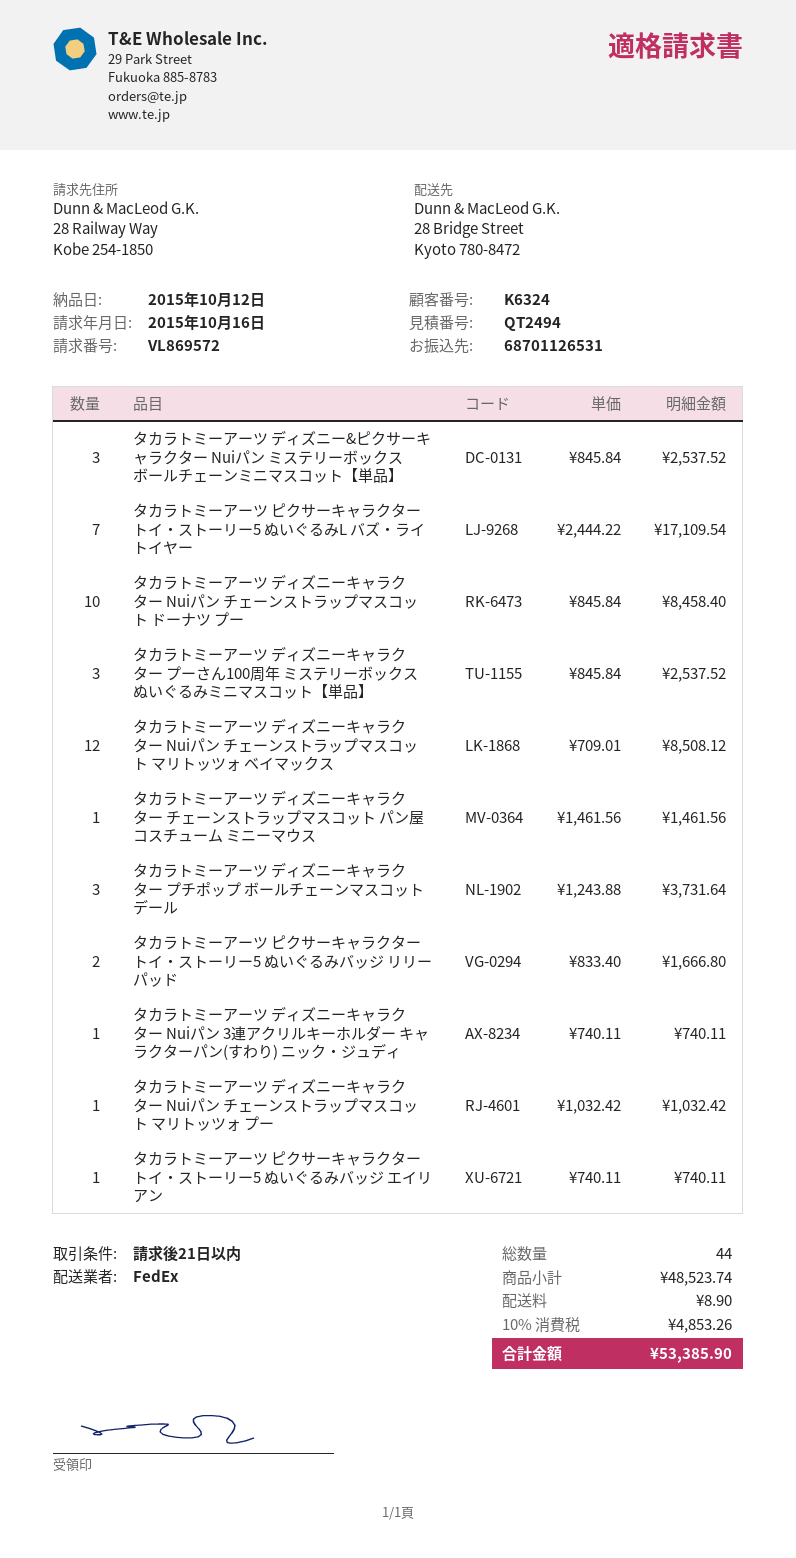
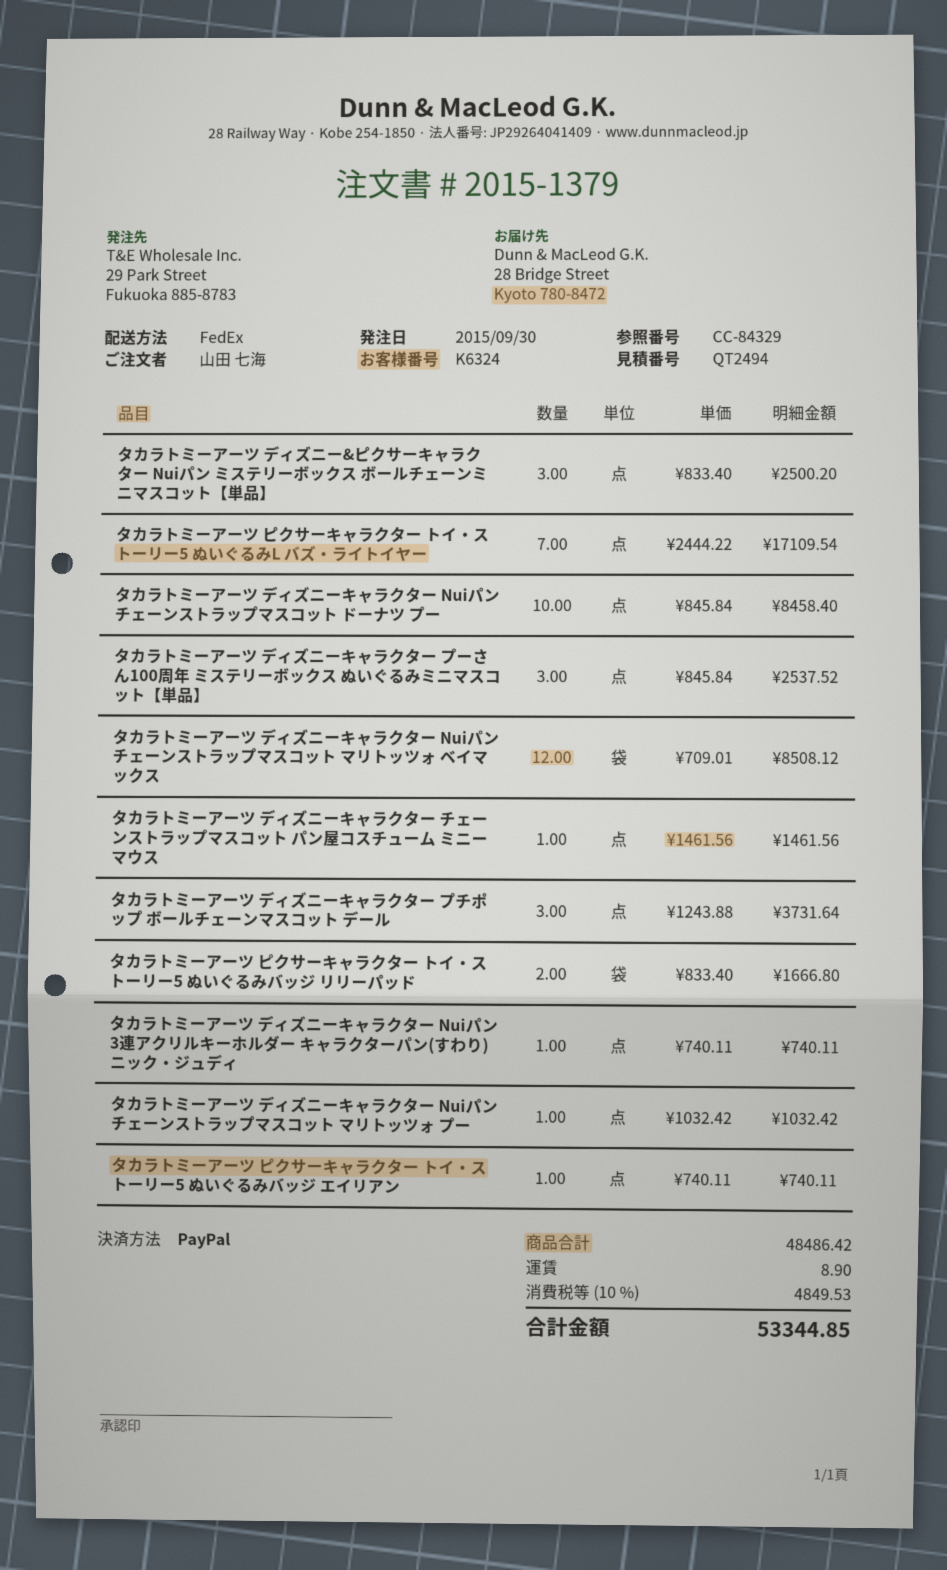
タカラトミーアーツ ディズニー&ピクサーキャラクター Nuiパン ミステリーボックス ボールチェーンミニマスコット【単品】: 3 x 845.84 = 2537.52 -> 3 x 833.40 = 2500.20
subtotal: 48523.74 -> 48486.42
tax: 10% = 4853.26 -> 10% = 4849.53
total: 53385.90 -> 53344.85

